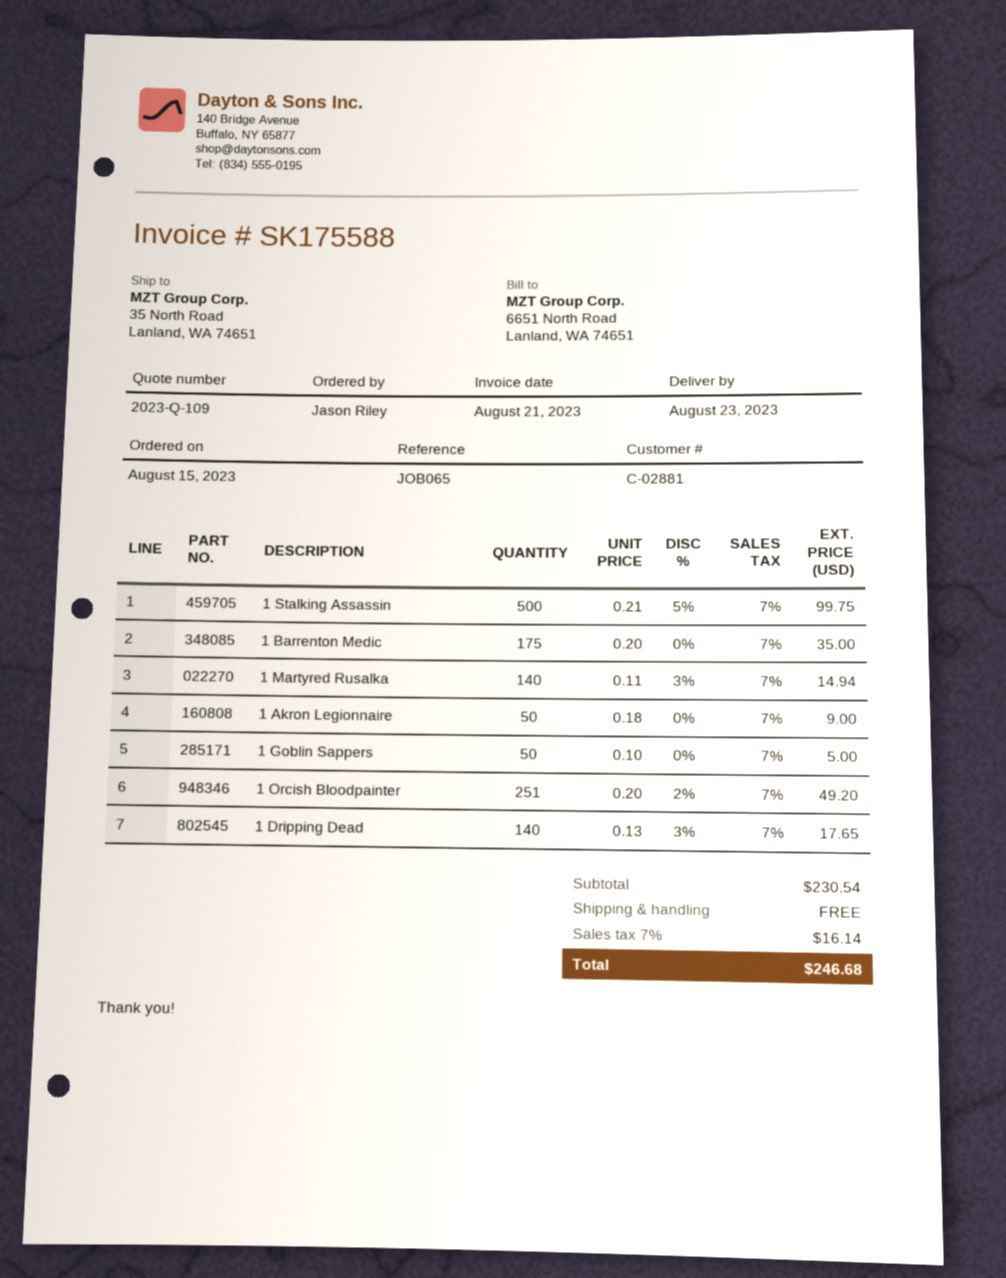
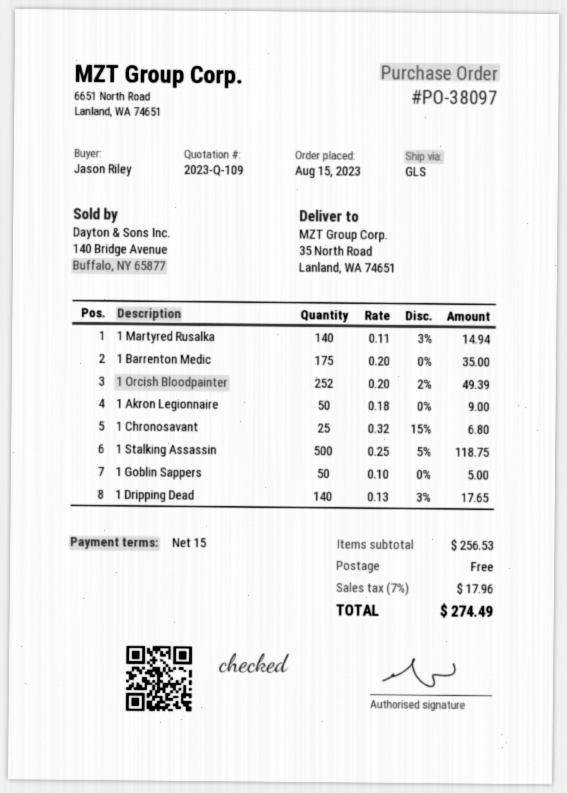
1 Stalking Assassin: 500 x 0.21 - 5% = 99.75 -> 500 x 0.25 - 5% = 118.75
1 Orcish Bloodpainter: 251 x 0.20 - 2% = 49.20 -> 252 x 0.20 - 2% = 49.39
1 Chronosavant: none -> 25 x 0.32 - 15% = 6.80
subtotal: 230.54 -> 256.53
tax: 7% = 16.14 -> 7% = 17.96
total: 246.68 -> 274.49

